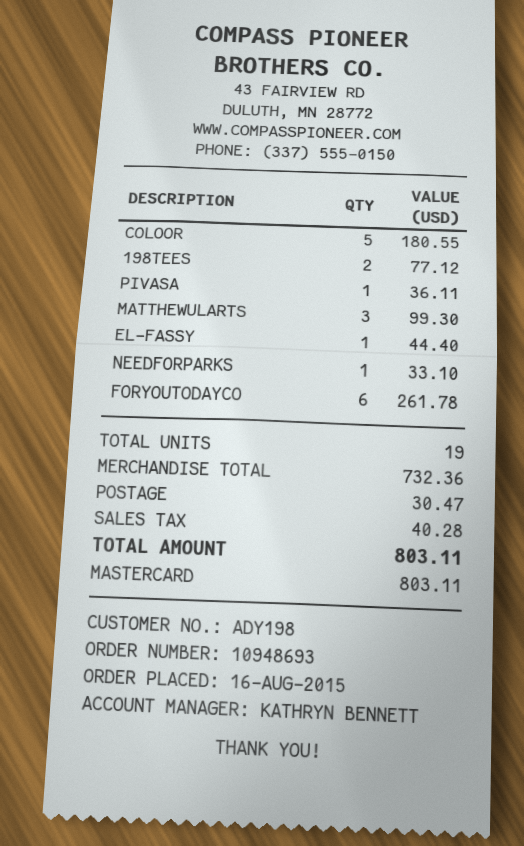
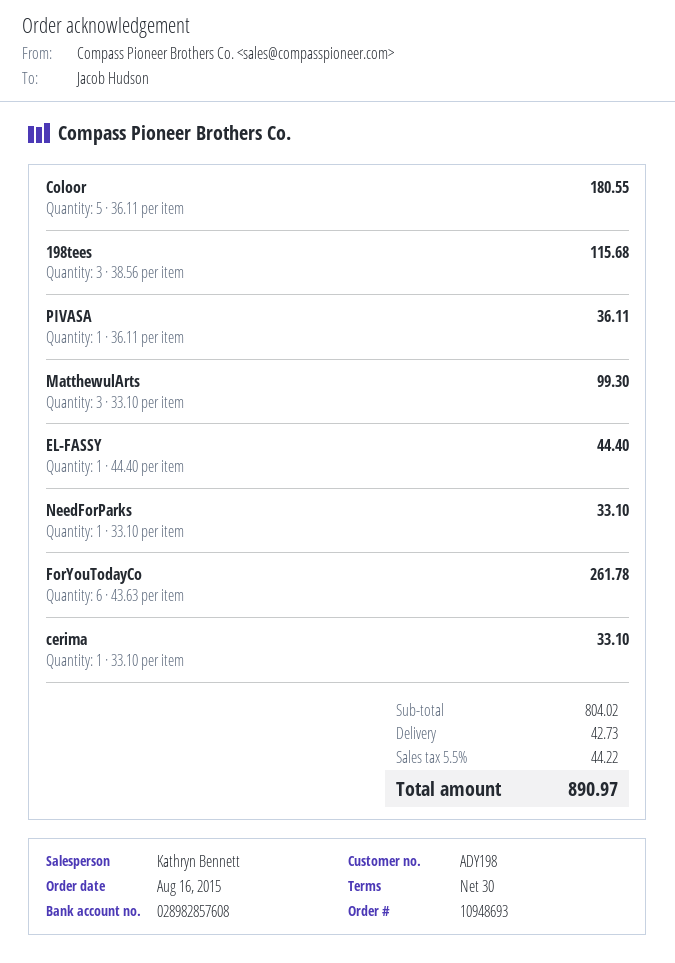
198TEES: 2 for 77.12 -> 3 for 115.68
cerima: none -> 1 for 33.10
subtotal: 732.36 -> 804.02
shipping: 30.47 -> 42.73
tax: 40.28 -> 44.22
total: 803.11 -> 890.97

